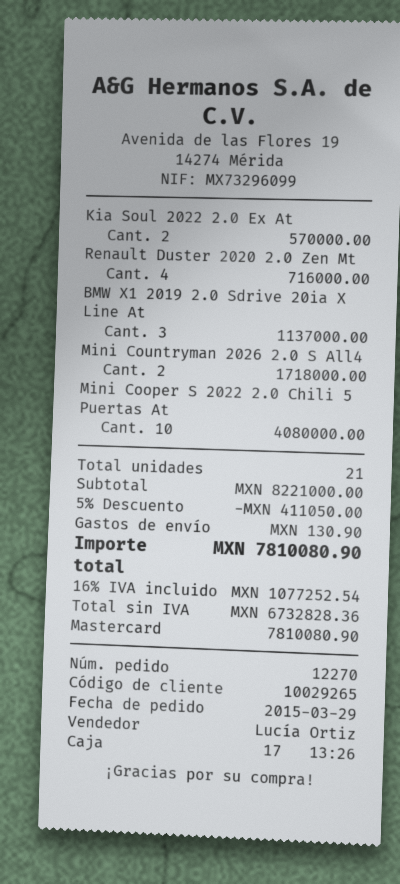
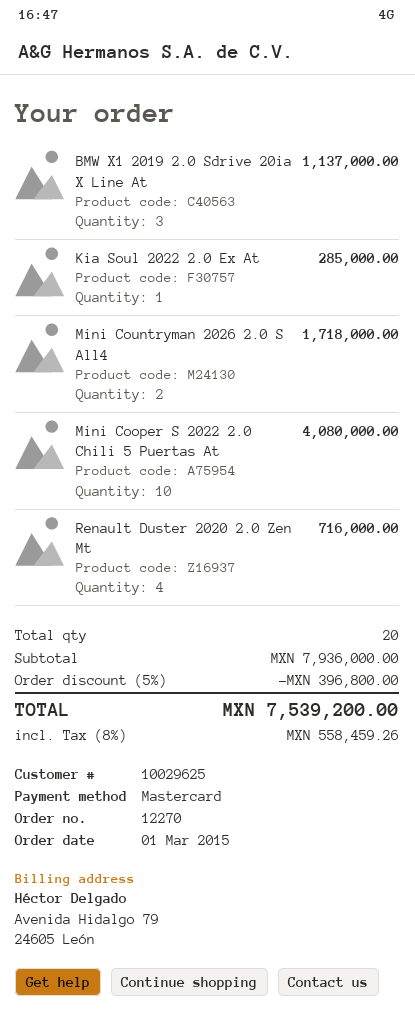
order date: 2015-03-29 -> 2015-03-01
customer number: 10029265 -> 10029625
Kia Soul 2022 2.0 Ex At: 2 for 570000.00 -> 1 for 285000.00
total quantity: 21 -> 20
subtotal: 8221000.00 -> 7936000.00
discount: 5% = 411050.00 -> 5% = 396800.00
shipping: 130.90 -> none
tax: 16% = 1077252.54 -> 8% = 558459.26
total: 7810080.90 -> 7539200.00

